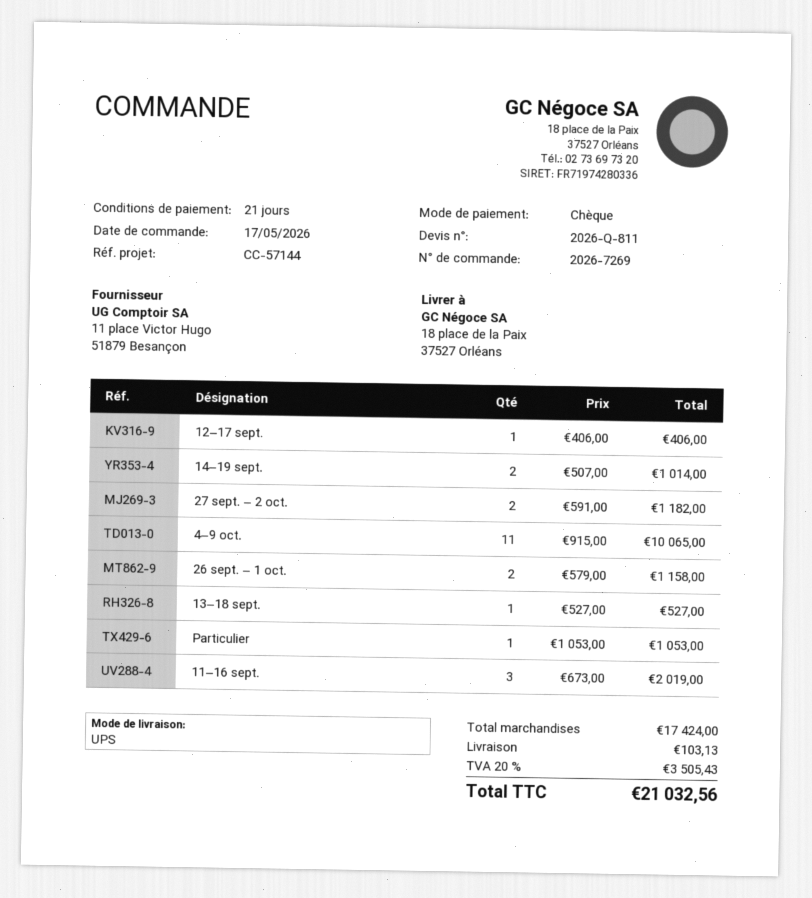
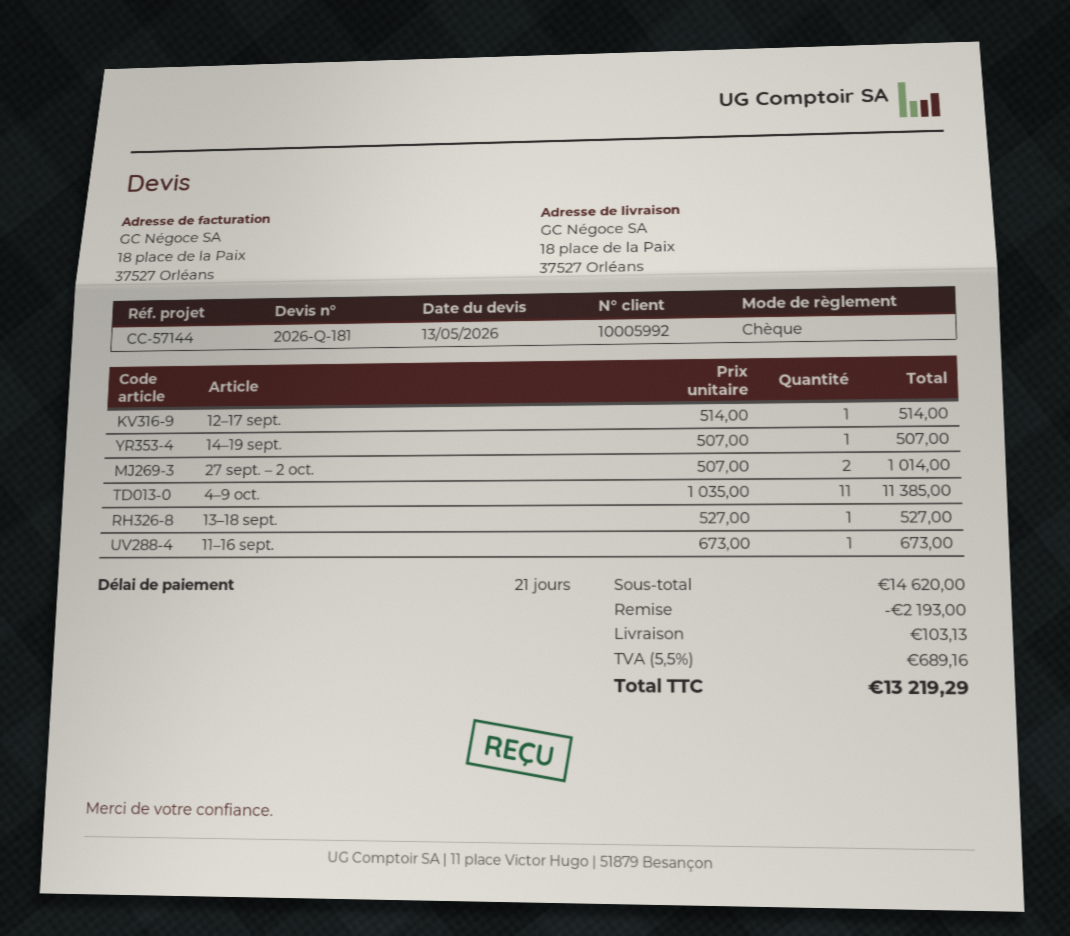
quote number: 2026-Q-811 -> 2026-Q-181
12–17 sept.: 1 x 406.00 = 406.00 -> 1 x 514.00 = 514.00
14–19 sept.: 2 x 507.00 = 1014.00 -> 1 x 507.00 = 507.00
27 sept. – 2 oct.: 2 x 591.00 = 1182.00 -> 2 x 507.00 = 1014.00
4–9 oct.: 11 x 915.00 = 10065.00 -> 11 x 1035.00 = 11385.00
26 sept. – 1 oct.: 2 x 579.00 = 1158.00 -> none
Particulier: 1 x 1053.00 = 1053.00 -> none
11–16 sept.: 3 x 673.00 = 2019.00 -> 1 x 673.00 = 673.00
subtotal: 17424.00 -> 14620.00
discount: none -> 2193.00
tax: 20% = 3505.43 -> 5.5% = 689.16
total: 21032.56 -> 13219.29

